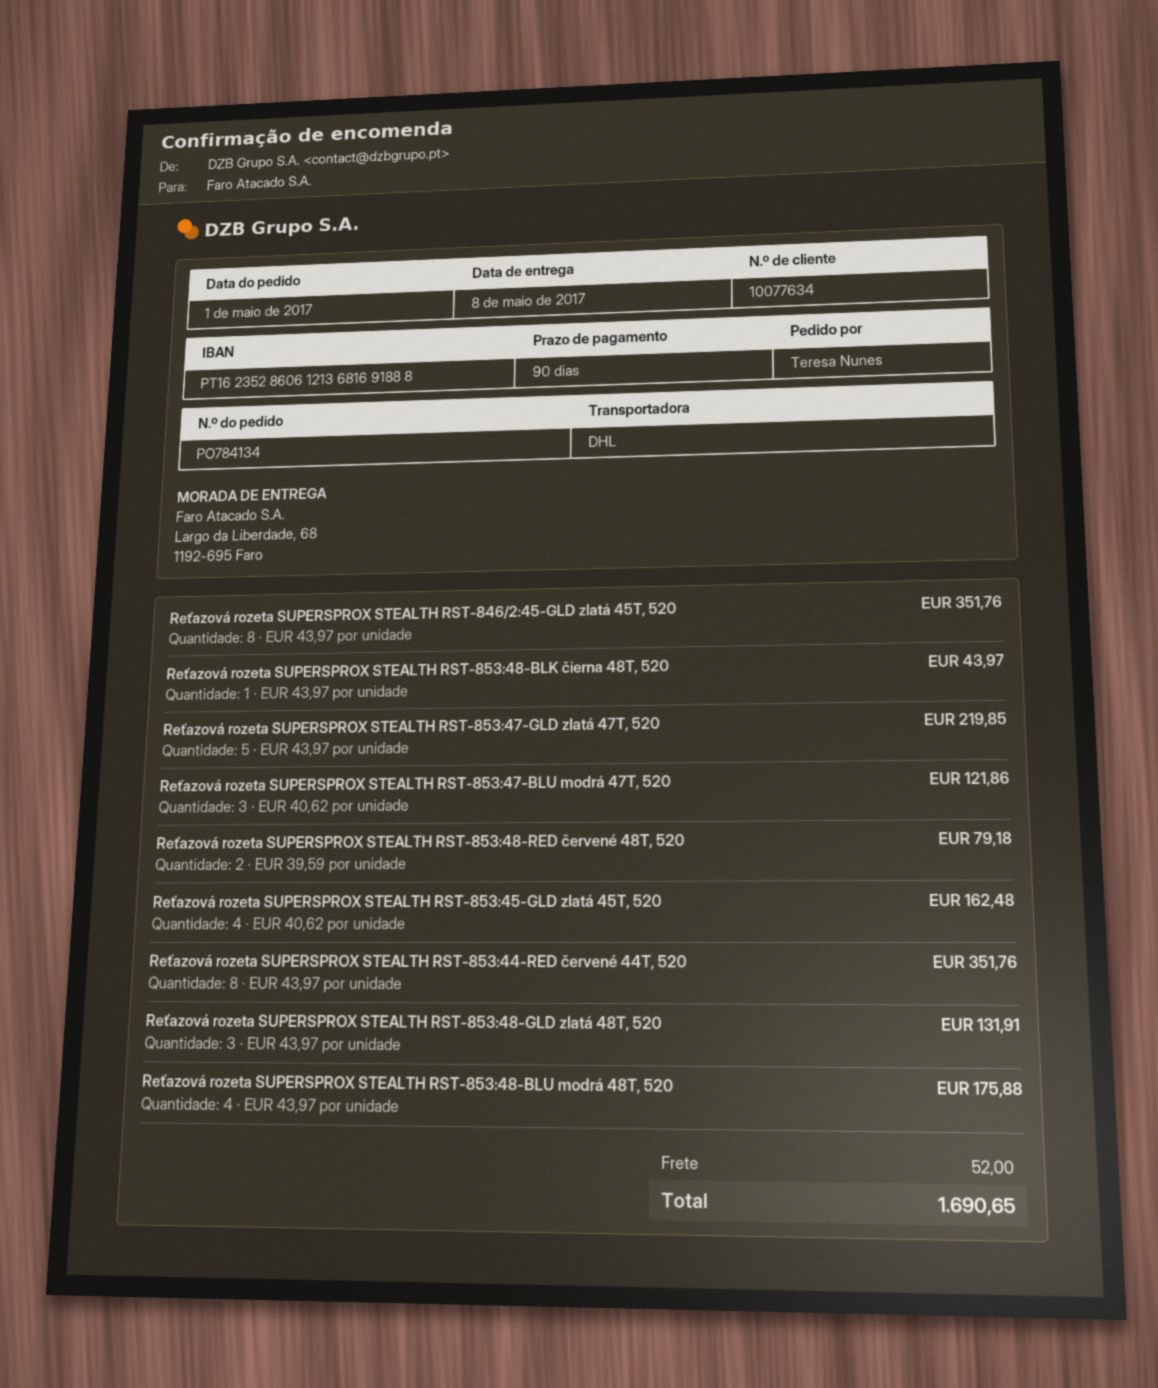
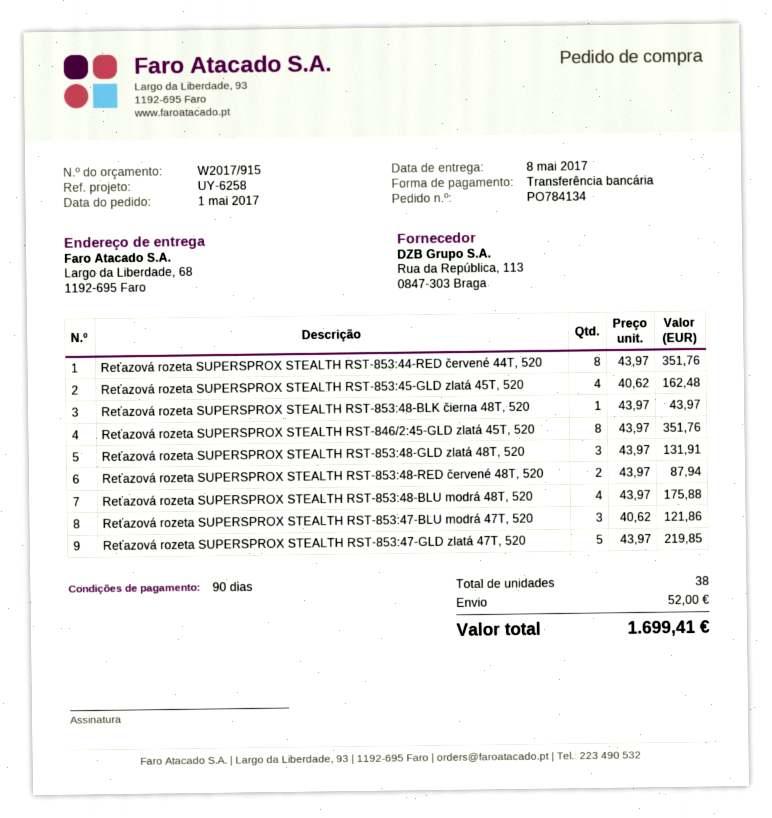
Reťazová rozeta SUPERSPROX STEALTH RST-853:48-RED červené 48T, 520: 2 x 39.59 = 79.18 -> 2 x 43.97 = 87.94
total: 1690.65 -> 1699.41

